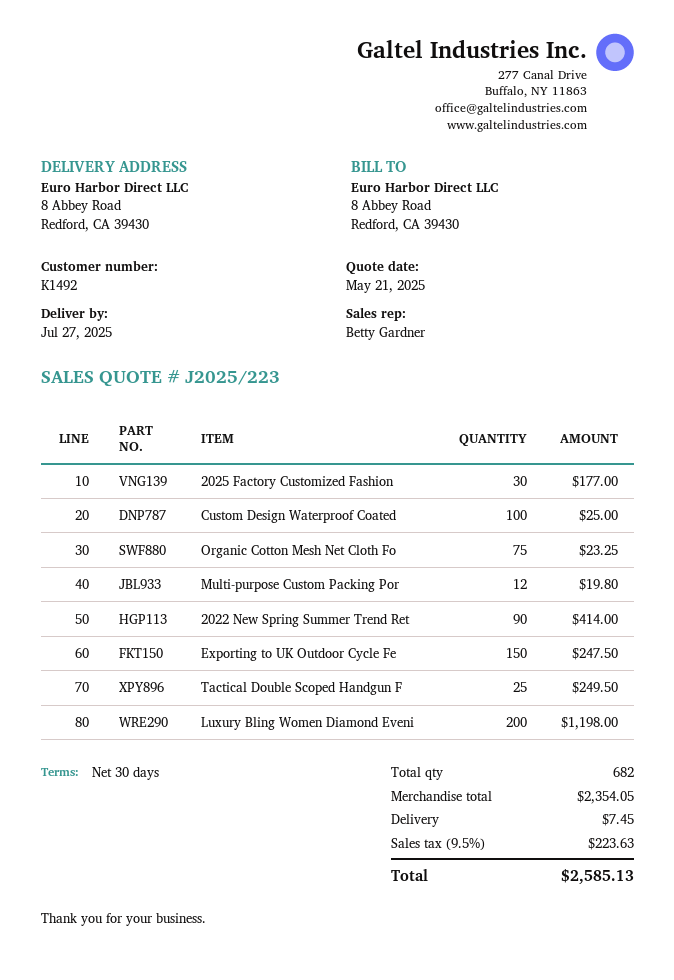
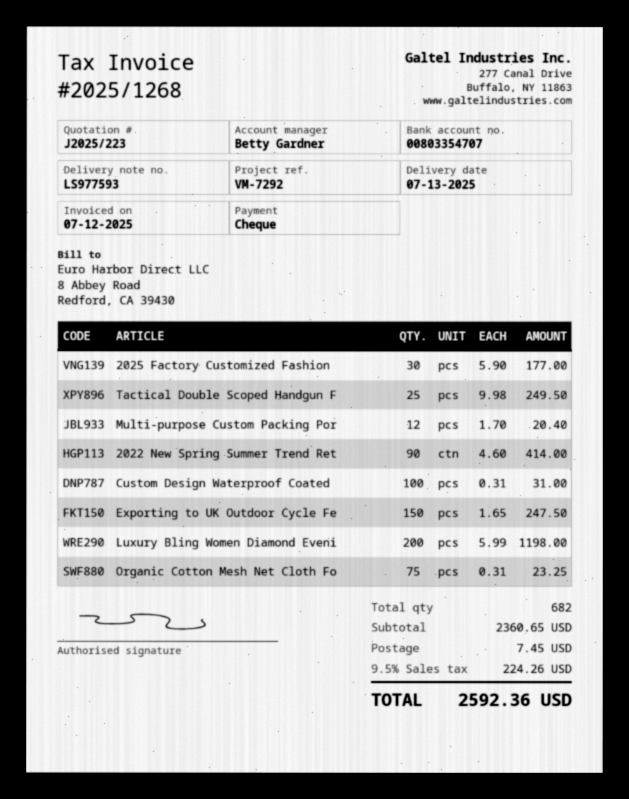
delivery date: 2025-07-27 -> 2025-07-13
Custom Design Waterproof Coated: 100 for 25.00 -> 100 for 31.00
Multi-purpose Custom Packing Por: 12 for 19.80 -> 12 for 20.40
subtotal: 2354.05 -> 2360.65
tax: 9.5% = 223.63 -> 9.5% = 224.26
total: 2585.13 -> 2592.36

